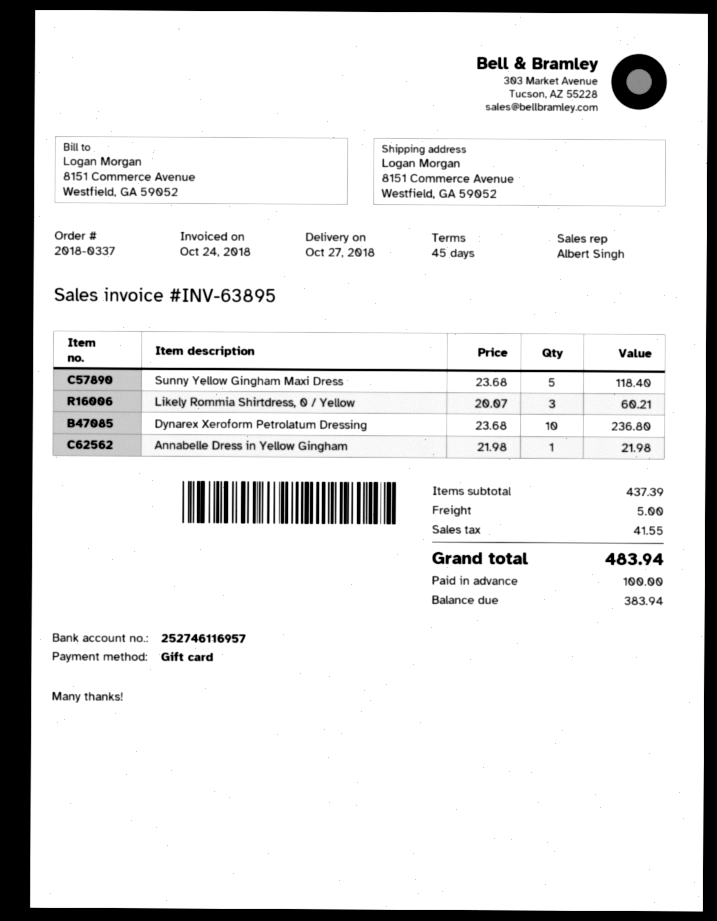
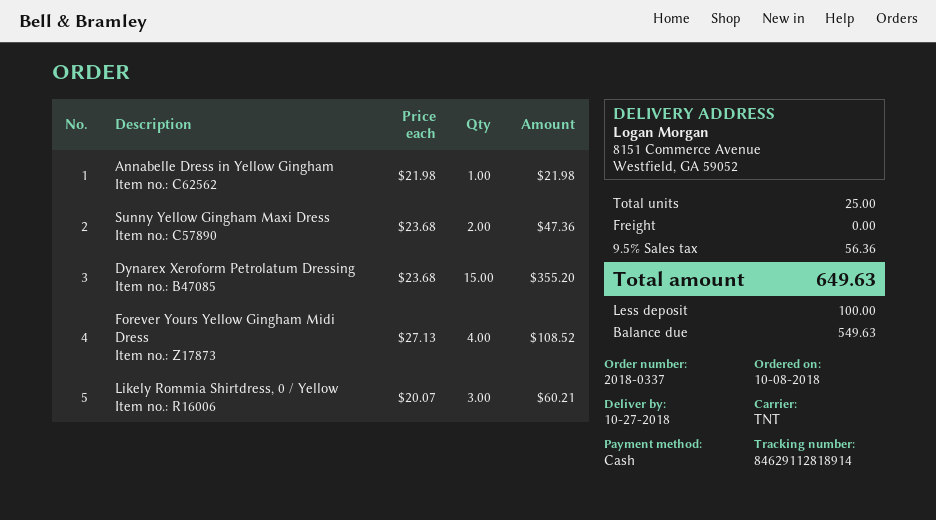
payment method: gift card -> cash
Sunny Yellow Gingham Maxi Dress: 5 x 23.68 = 118.40 -> 2 x 23.68 = 47.36
Dynarex Xeroform Petrolatum Dressing: 10 x 23.68 = 236.80 -> 15 x 23.68 = 355.20
Forever Yours Yellow Gingham Midi Dress: none -> 4 x 27.13 = 108.52
shipping: 5.00 -> 0.00
tax: 41.55 -> 56.36
total: 483.94 -> 649.63
balance: 383.94 -> 549.63

